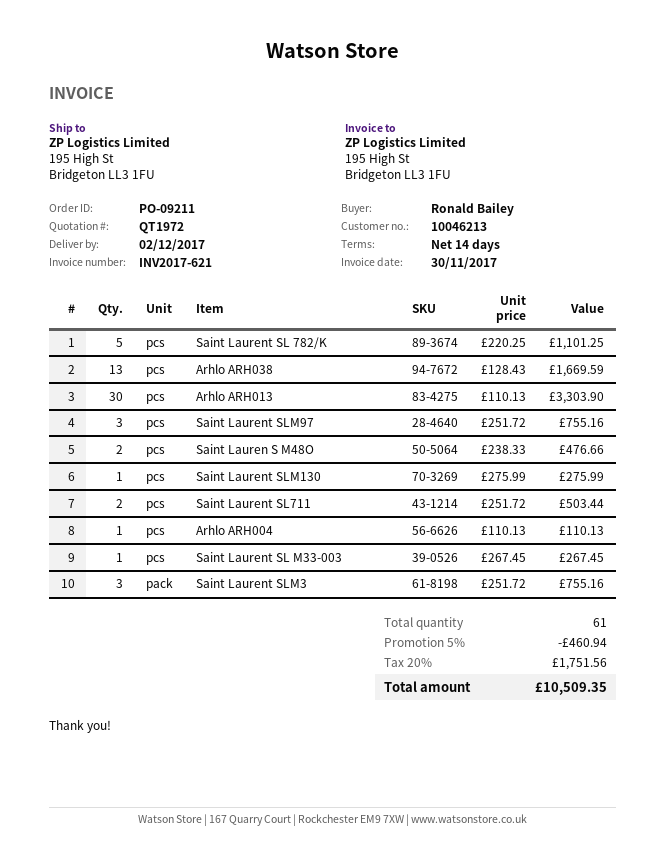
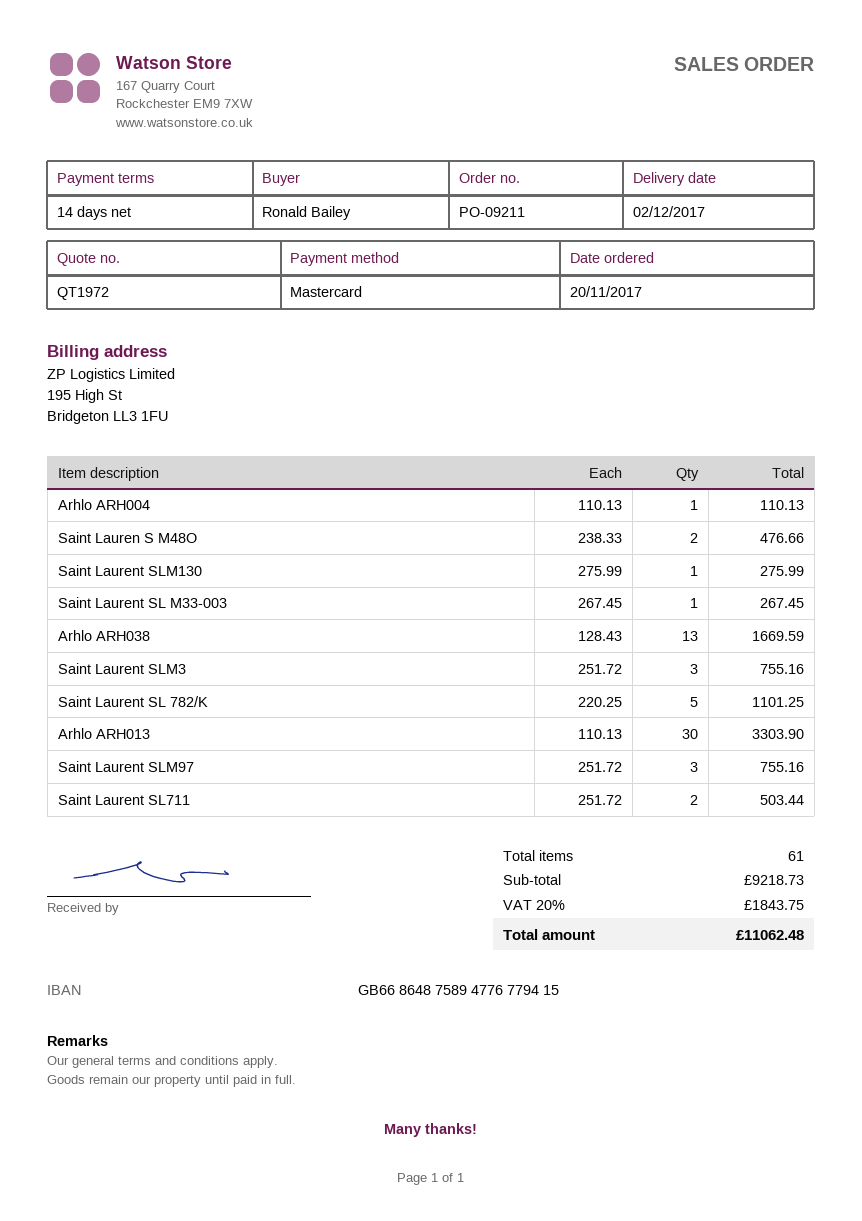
discount: 5% = 460.94 -> none
tax: 20% = 1751.56 -> 20% = 1843.75
total: 10509.35 -> 11062.48

